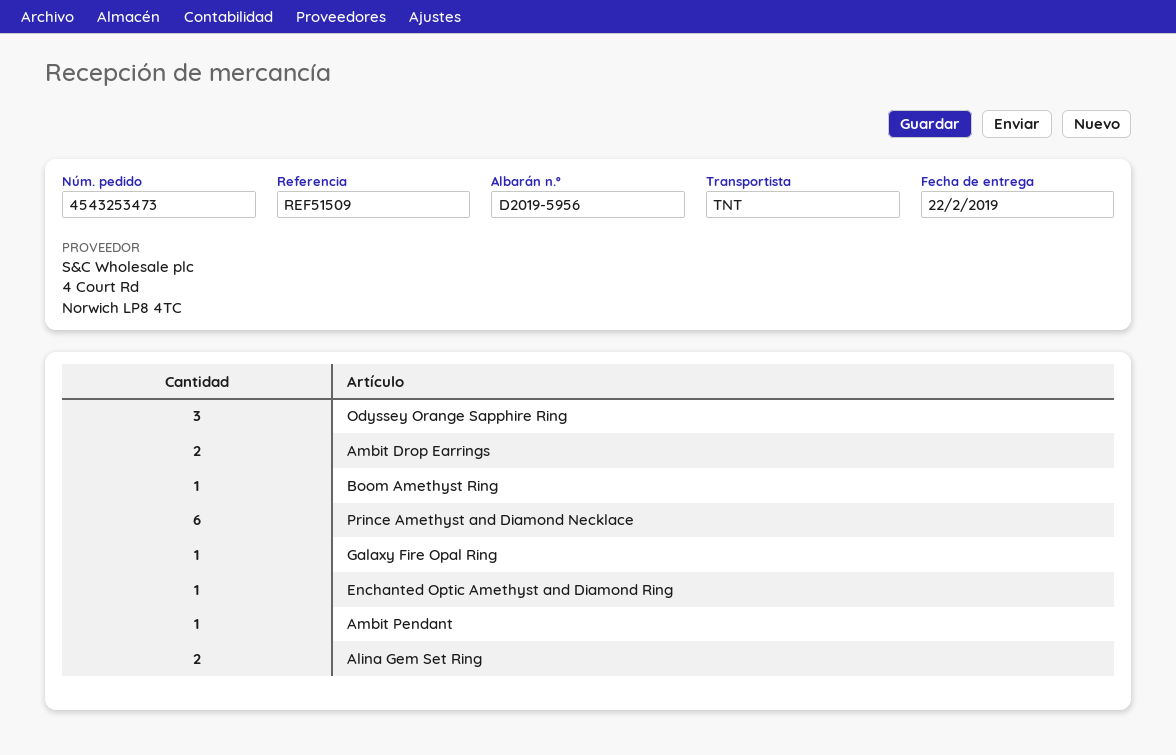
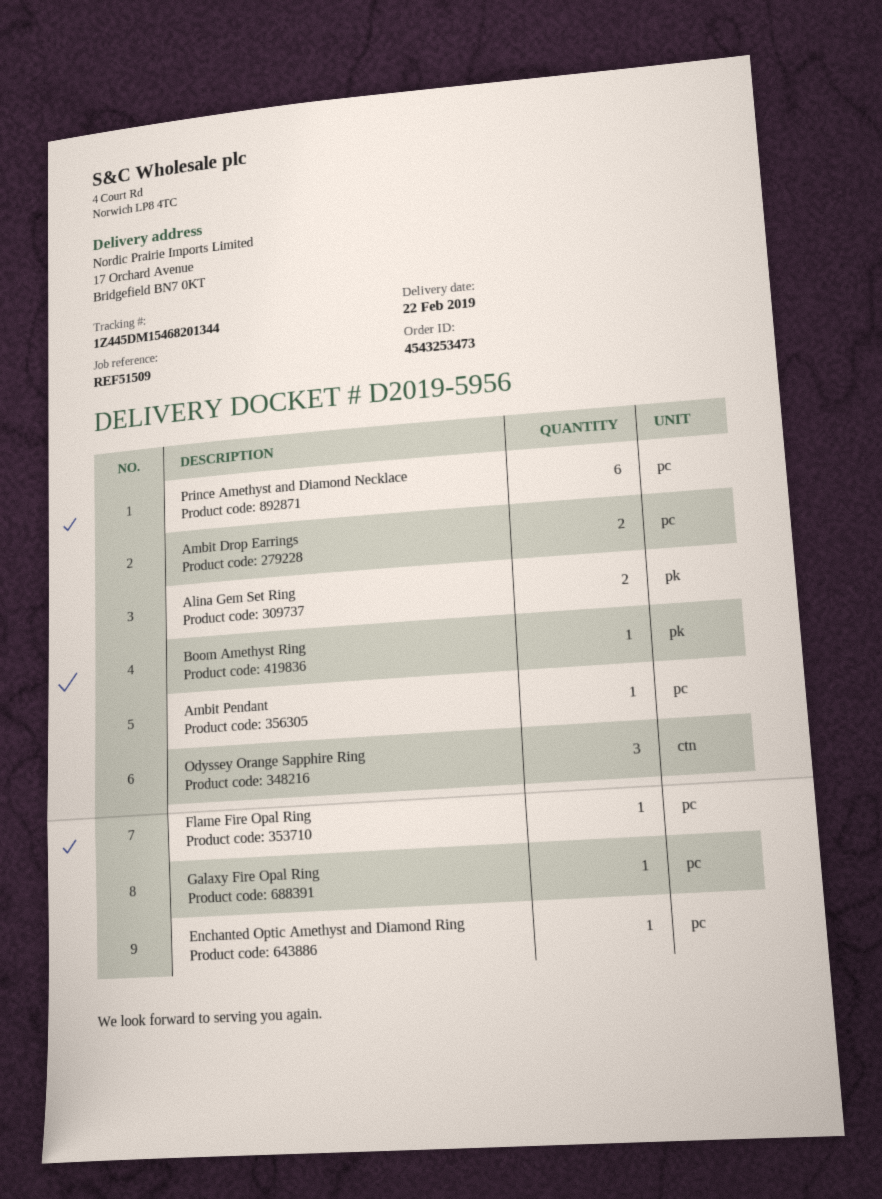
Flame Fire Opal Ring: none -> 1

